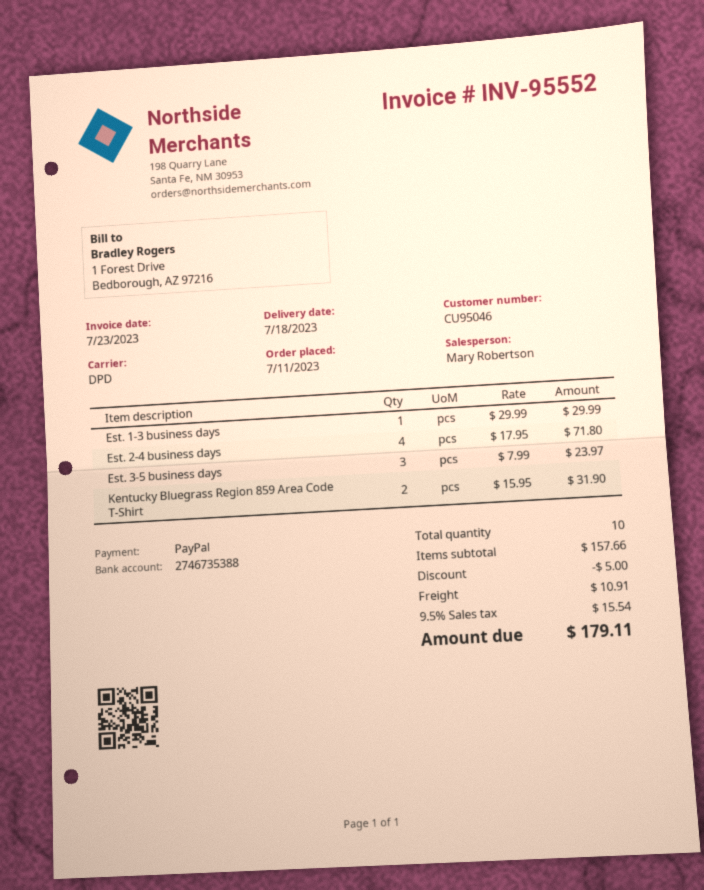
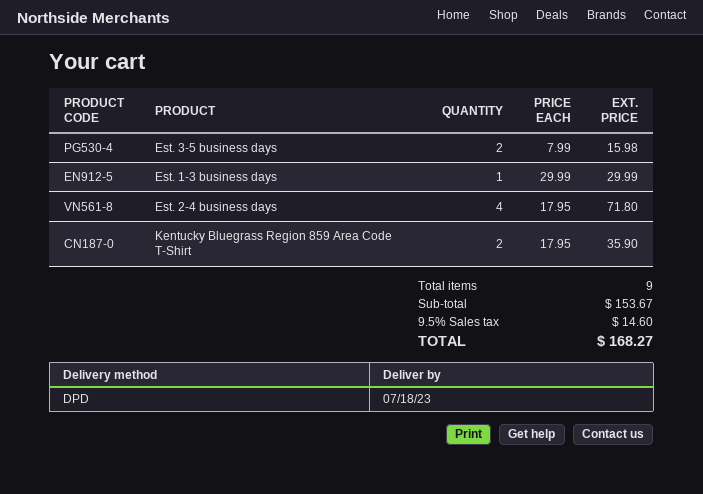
Est. 3-5 business days: 3 x 7.99 = 23.97 -> 2 x 7.99 = 15.98
Kentucky Bluegrass Region 859 Area Code T-Shirt: 2 x 15.95 = 31.90 -> 2 x 17.95 = 35.90
total quantity: 10 -> 9
subtotal: 157.66 -> 153.67
discount: 5.00 -> none
shipping: 10.91 -> none
tax: 9.5% = 15.54 -> 9.5% = 14.60
total: 179.11 -> 168.27

